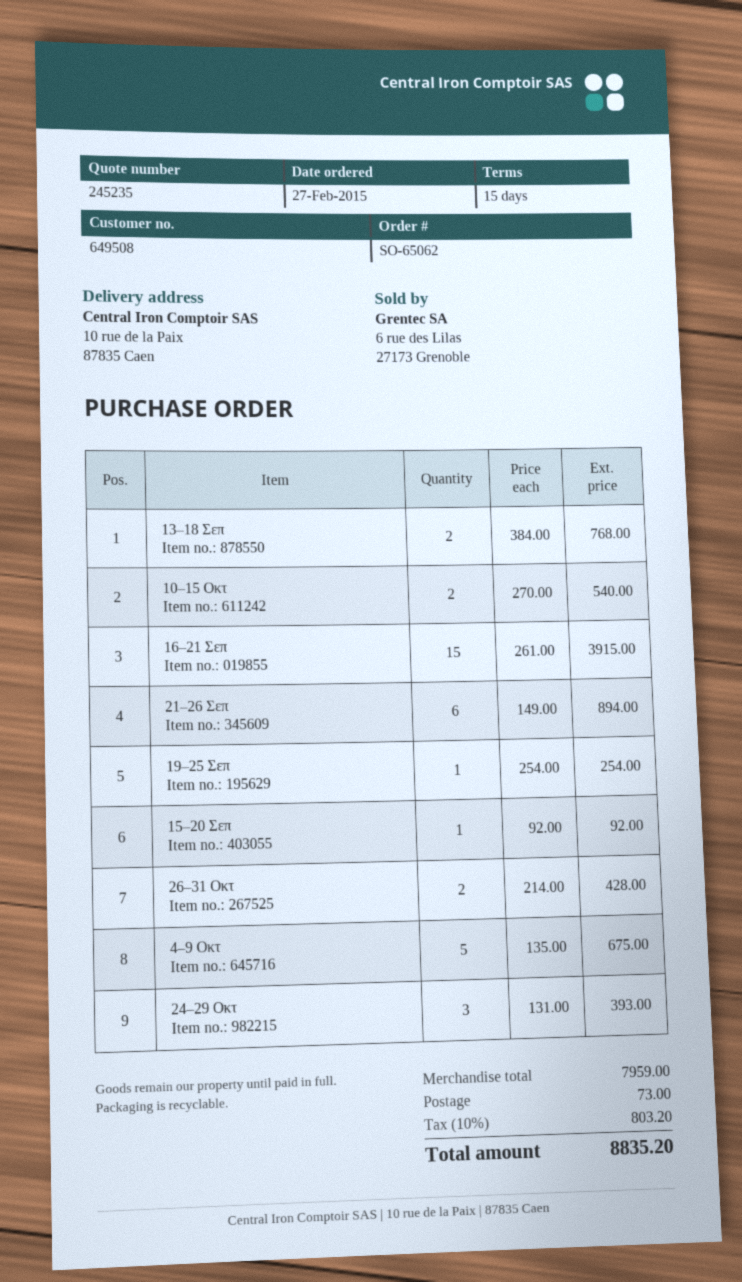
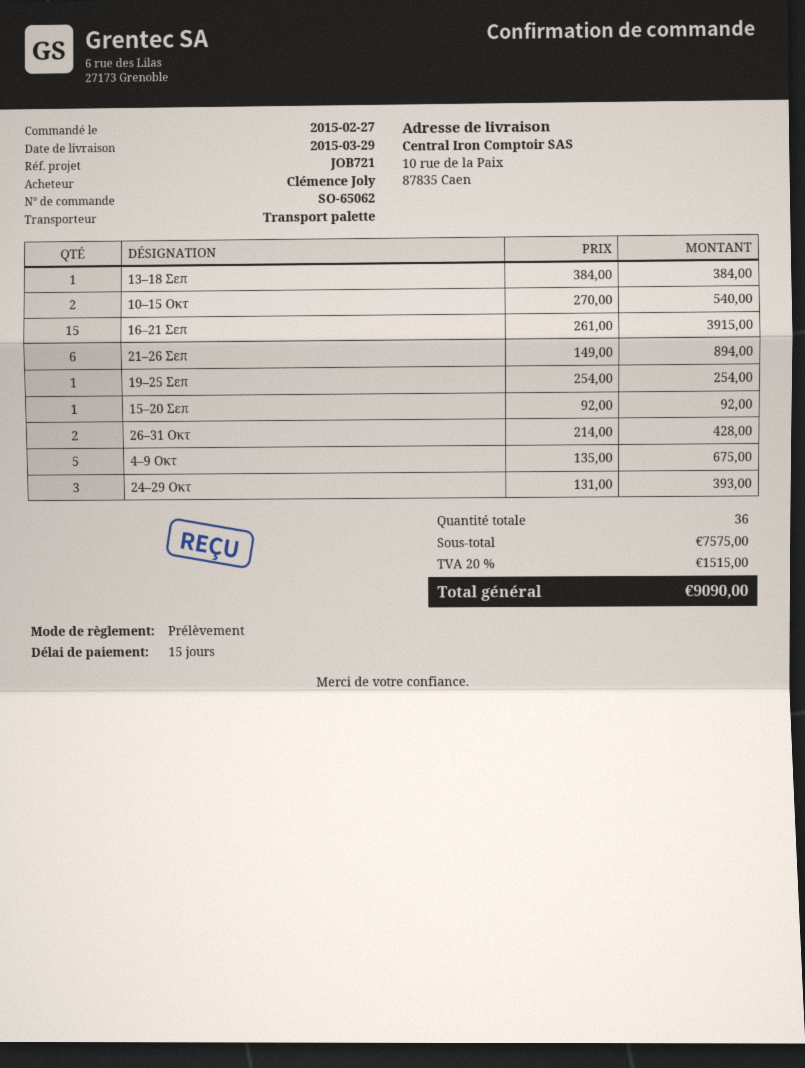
13–18 Σεπ: 2 x 384.00 = 768.00 -> 1 x 384.00 = 384.00
subtotal: 7959.00 -> 7575.00
shipping: 73.00 -> none
tax: 10% = 803.20 -> 20% = 1515.00
total: 8835.20 -> 9090.00

